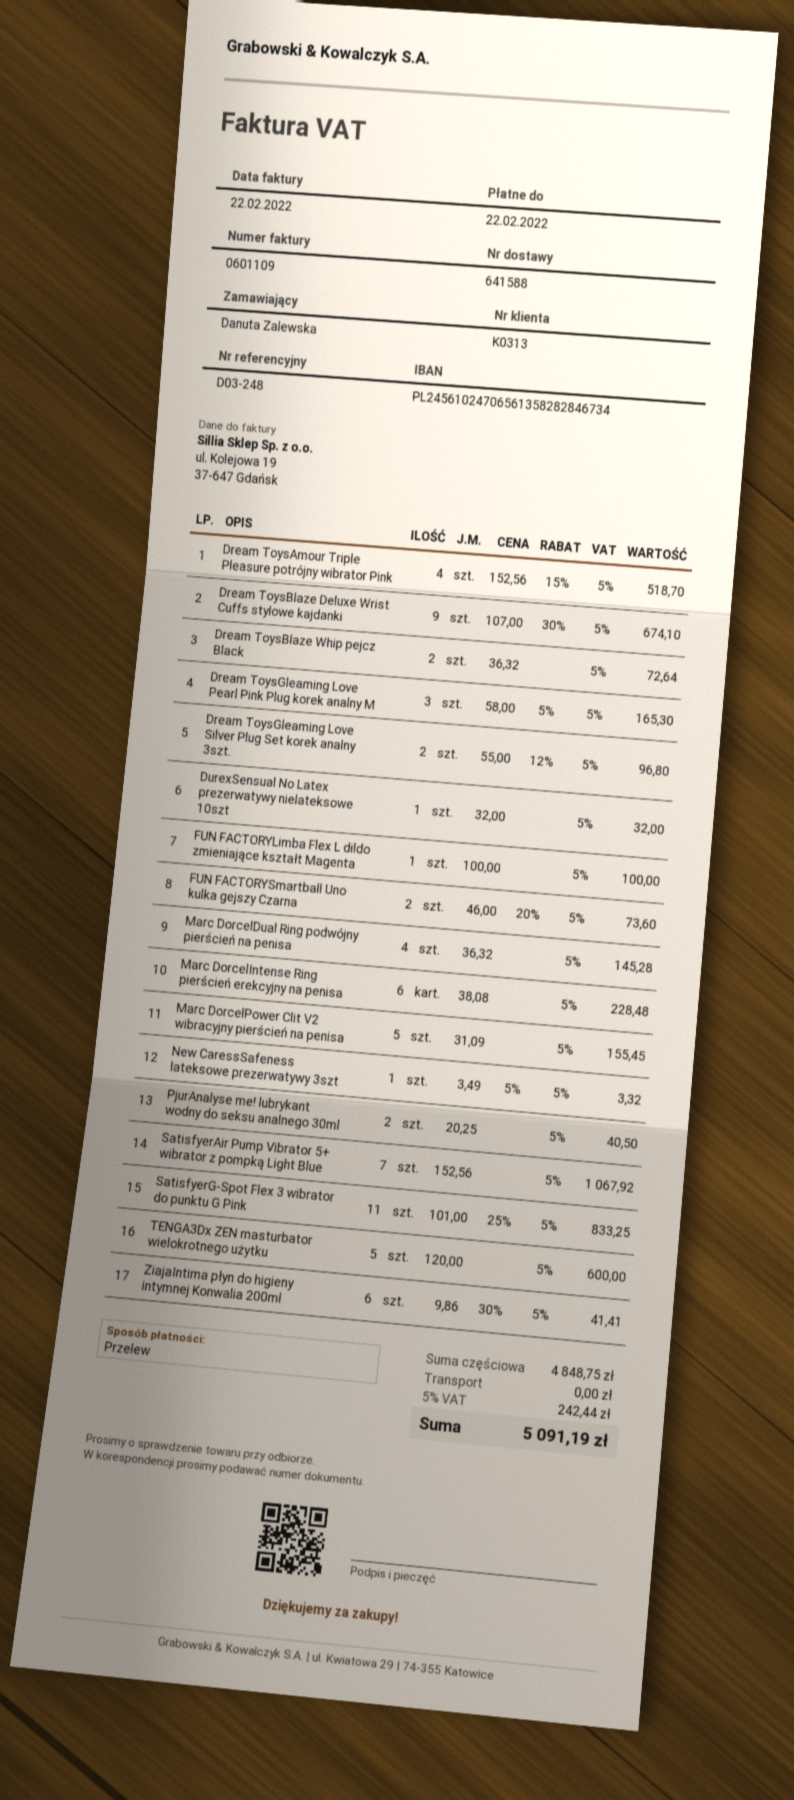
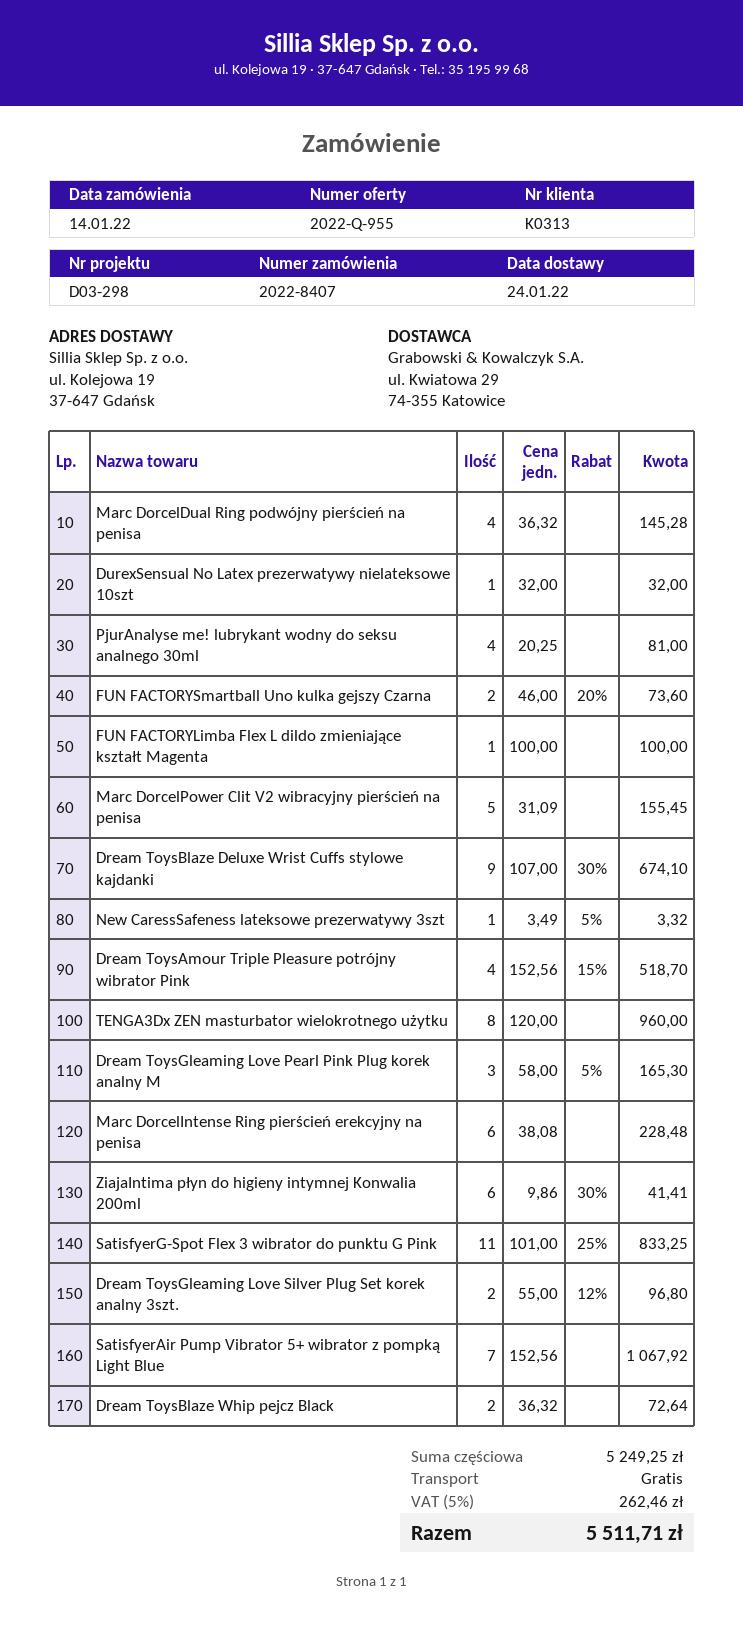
reference: D03-248 -> D03-298
PjurAnalyse me! lubrykant wodny do seksu analnego 30ml: 2 x 20.25 = 40.50 -> 4 x 20.25 = 81.00
TENGA3Dx ZEN masturbator wielokrotnego użytku: 5 x 120.00 = 600.00 -> 8 x 120.00 = 960.00
subtotal: 4848.75 -> 5249.25
tax: 5% = 242.44 -> 5% = 262.46
total: 5091.19 -> 5511.71

